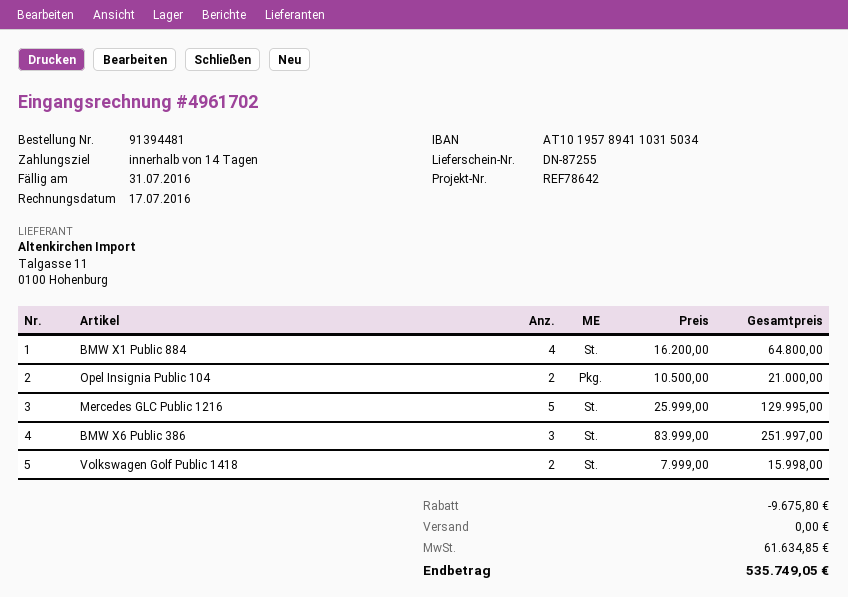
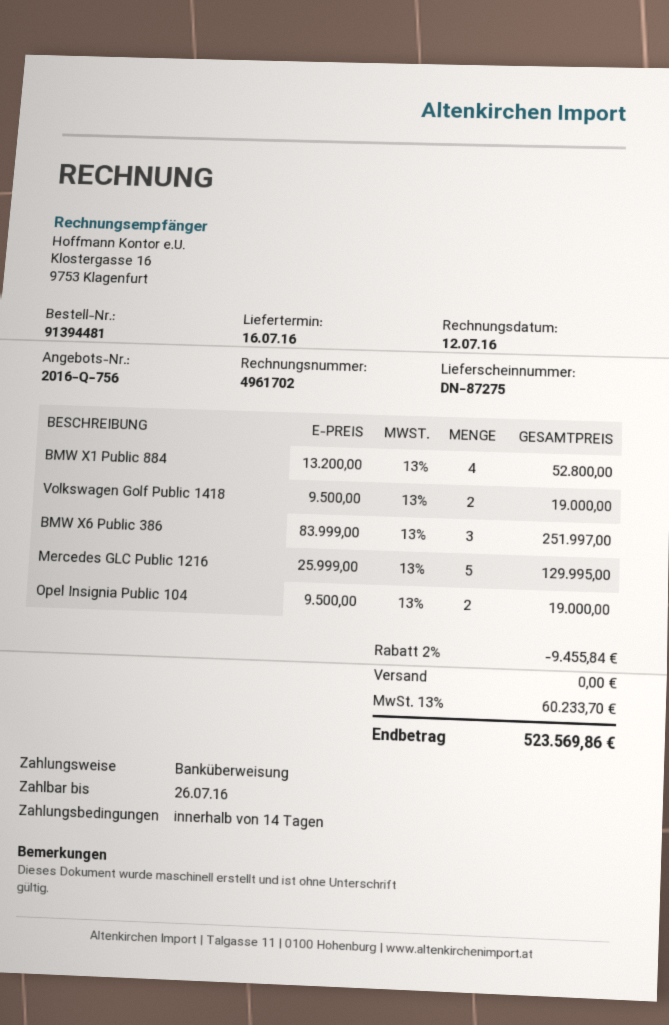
delivery note number: DN-87255 -> DN-87275
invoice date: 2016-07-17 -> 2016-07-12
due date: 2016-07-31 -> 2016-07-26
BMW X1 Public 884: 4 x 16200.00 = 64800.00 -> 4 x 13200.00 = 52800.00
Opel Insignia Public 104: 2 x 10500.00 = 21000.00 -> 2 x 9500.00 = 19000.00
Volkswagen Golf Public 1418: 2 x 7999.00 = 15998.00 -> 2 x 9500.00 = 19000.00
discount: 9675.80 -> 9455.84
tax: 61634.85 -> 60233.70
total: 535749.05 -> 523569.86

